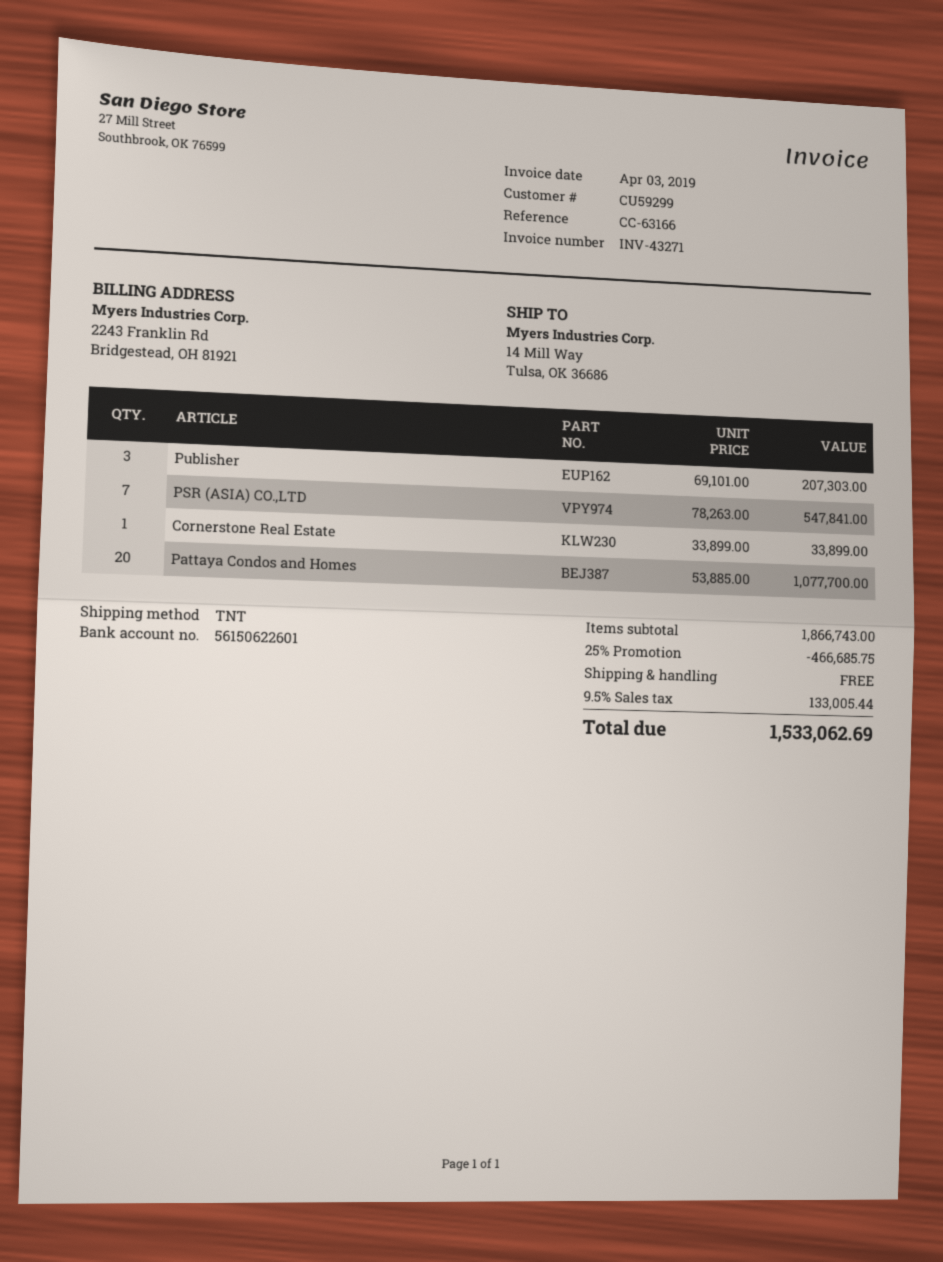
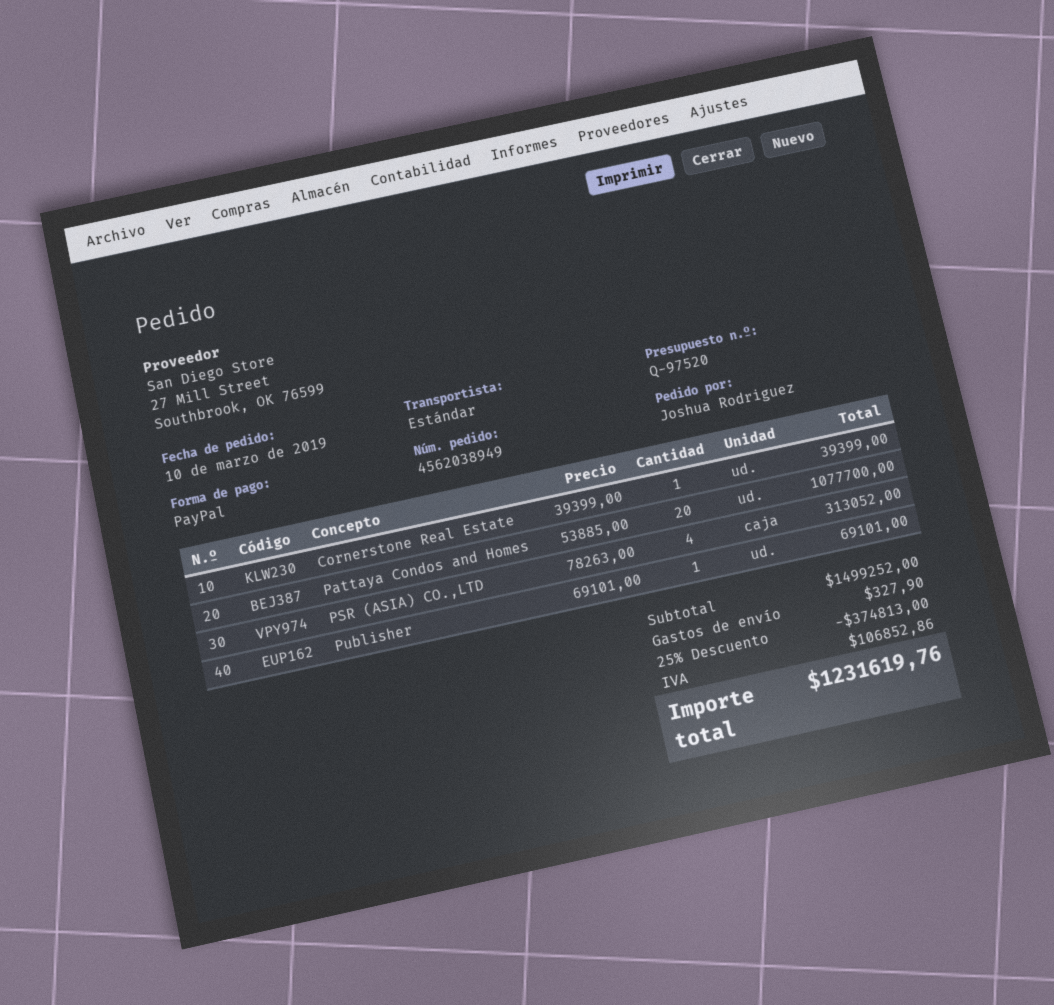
shipping method: TNT -> standard
Publisher: 3 x 69101.00 = 207303.00 -> 1 x 69101.00 = 69101.00
PSR (ASIA) CO.,LTD: 7 x 78263.00 = 547841.00 -> 4 x 78263.00 = 313052.00
Cornerstone Real Estate: 1 x 33899.00 = 33899.00 -> 1 x 39399.00 = 39399.00
subtotal: 1866743.00 -> 1499252.00
discount: 25% = 466685.75 -> 25% = 374813.00
shipping: 0.00 -> 327.90
tax: 133005.44 -> 106852.86
total: 1533062.69 -> 1231619.76

